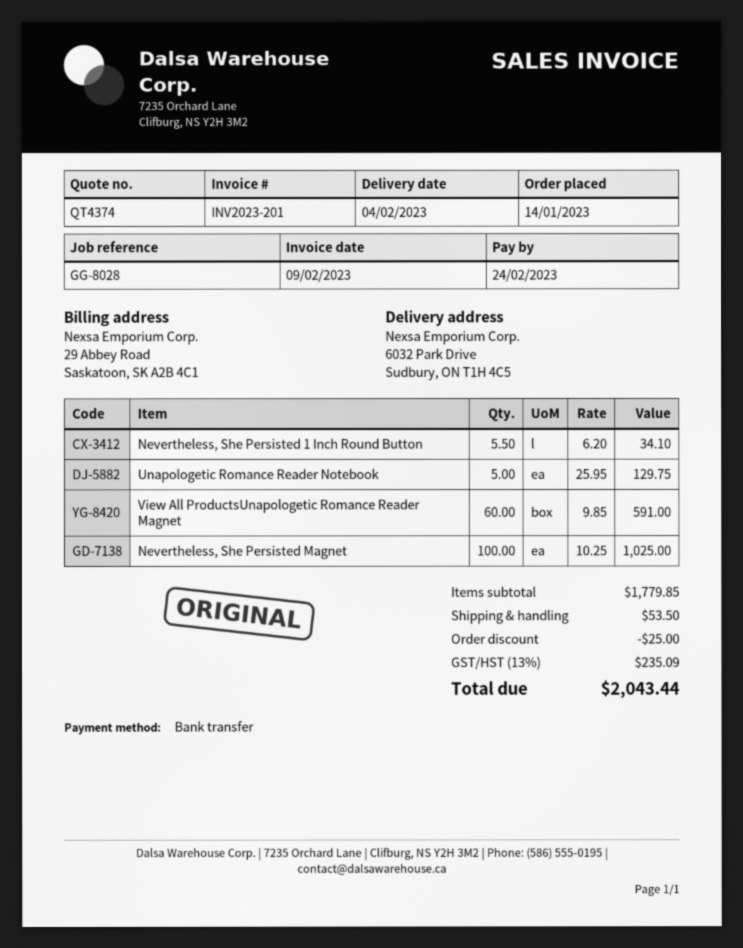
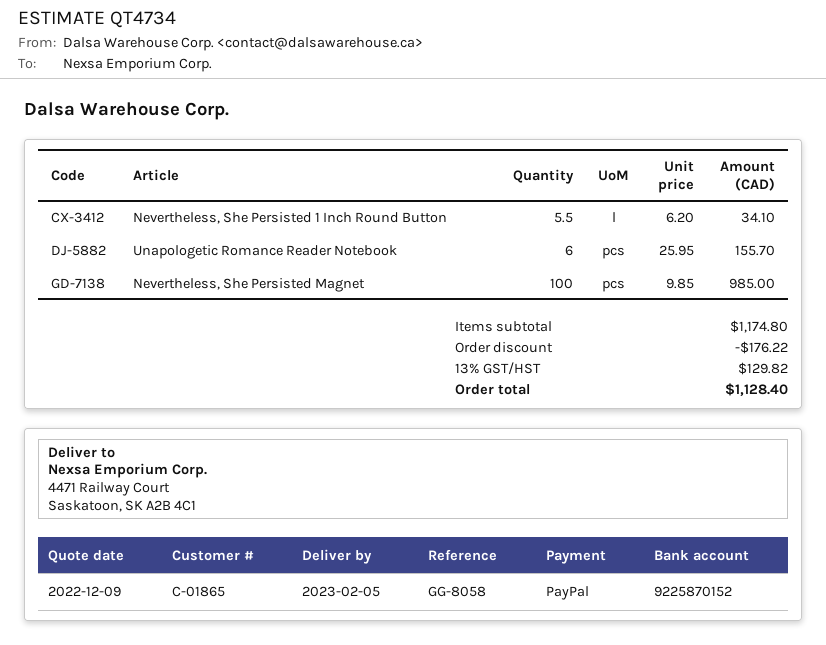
quote number: QT4374 -> QT4734
delivery date: 2023-02-04 -> 2023-02-05
reference: GG-8028 -> GG-8058
payment method: bank transfer -> PayPal
ship to: 6032 Park Drive, Sudbury, ON T1H 4C5 -> 4471 Railway Court, Saskatoon, SK A2B 4C1
Unapologetic Romance Reader Notebook: 5 x 25.95 = 129.75 -> 6 x 25.95 = 155.70
View All ProductsUnapologetic Romance Reader Magnet: 60 x 9.85 = 591.00 -> none
Nevertheless, She Persisted Magnet: 100 x 10.25 = 1025.00 -> 100 x 9.85 = 985.00
subtotal: 1779.85 -> 1174.80
discount: 25.00 -> 176.22
shipping: 53.50 -> none
tax: 13% = 235.09 -> 13% = 129.82
total: 2043.44 -> 1128.40

